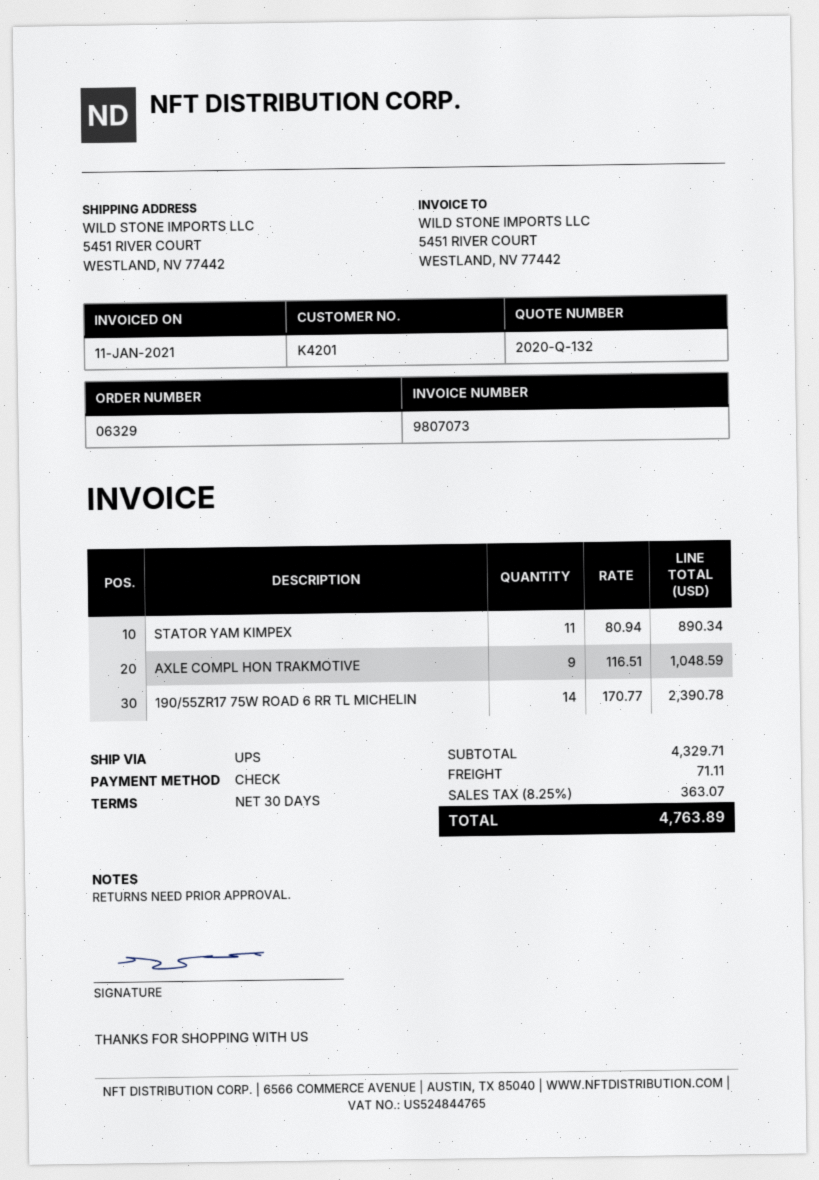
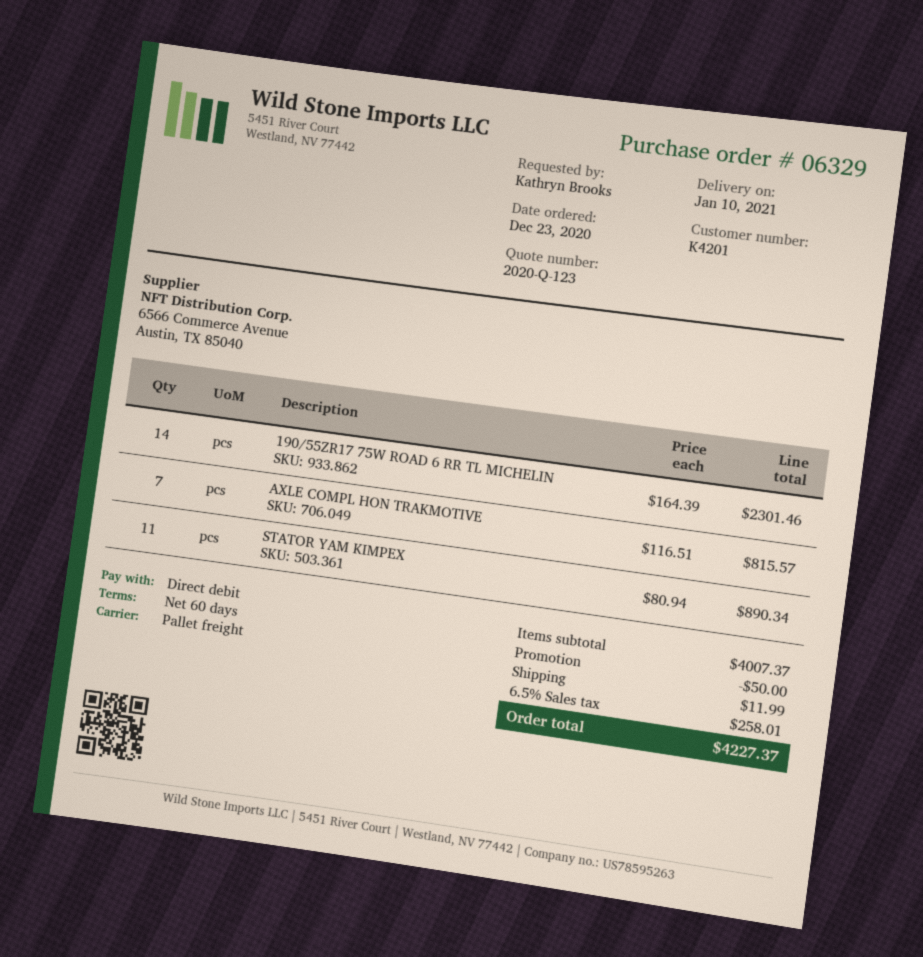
quote number: 2020-Q-132 -> 2020-Q-123
payment terms: 30 days -> 60 days
payment method: cheque -> direct debit
shipping method: UPS -> pallet freight
AXLE COMPL HON TRAKMOTIVE: 9 x 116.51 = 1048.59 -> 7 x 116.51 = 815.57
190/55ZR17 75W ROAD 6 RR TL MICHELIN: 14 x 170.77 = 2390.78 -> 14 x 164.39 = 2301.46
subtotal: 4329.71 -> 4007.37
discount: none -> 50.00
shipping: 71.11 -> 11.99
tax: 8.25% = 363.07 -> 6.5% = 258.01
total: 4763.89 -> 4227.37

